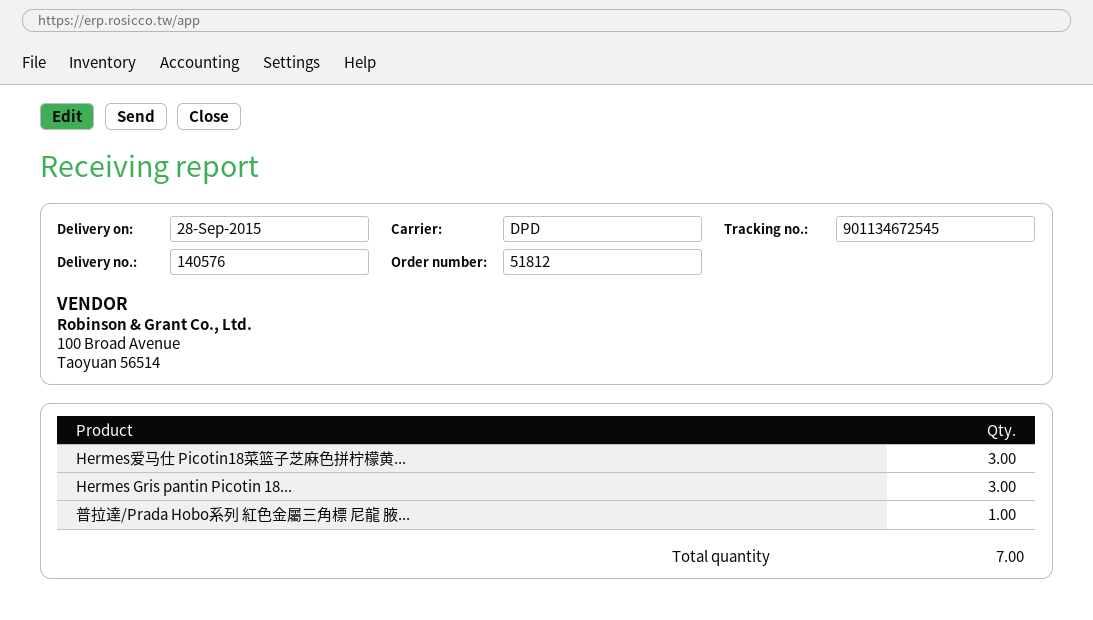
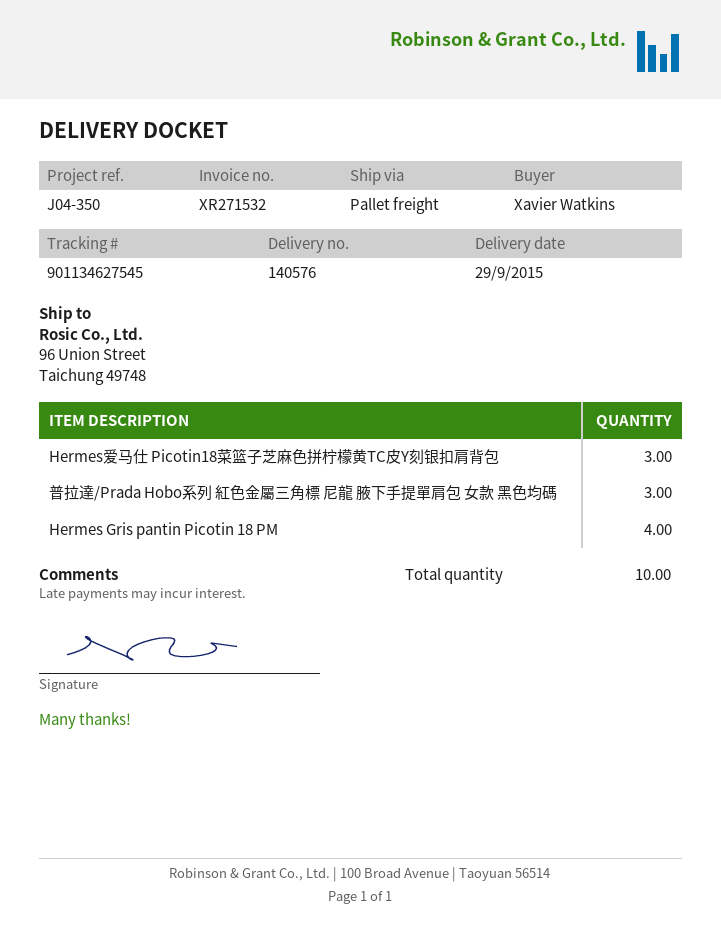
delivery date: 2015-09-28 -> 2015-09-29
shipping method: DPD -> pallet freight
tracking number: 901134672545 -> 901134627545
Hermes Gris pantin Picotin 18...: 3 -> 4
普拉達/Prada Hobo系列 紅色金屬三角標 尼龍 腋...: 1 -> 3
total quantity: 7 -> 10

